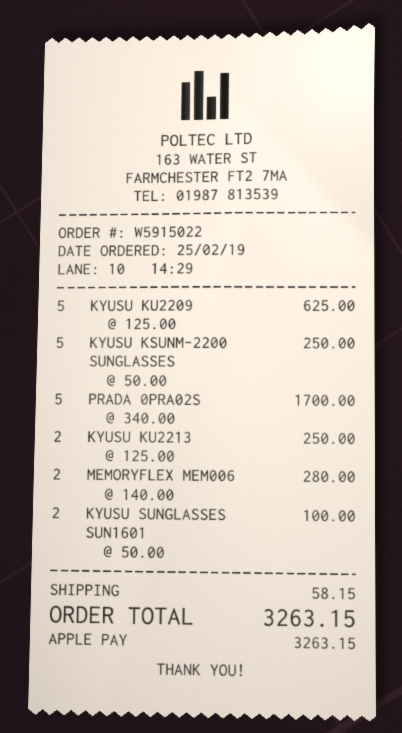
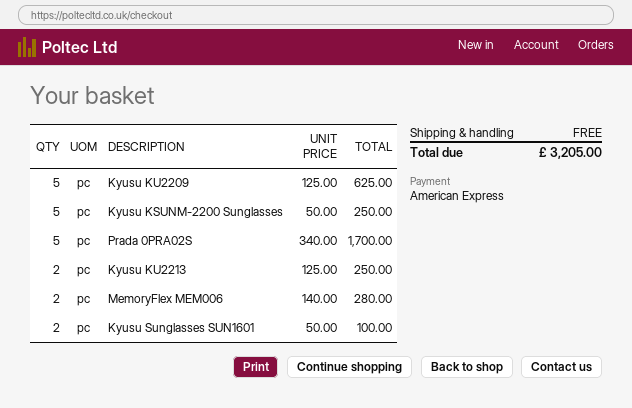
payment method: Apple Pay -> American Express
shipping: 58.15 -> 0.00
total: 3263.15 -> 3205.00

